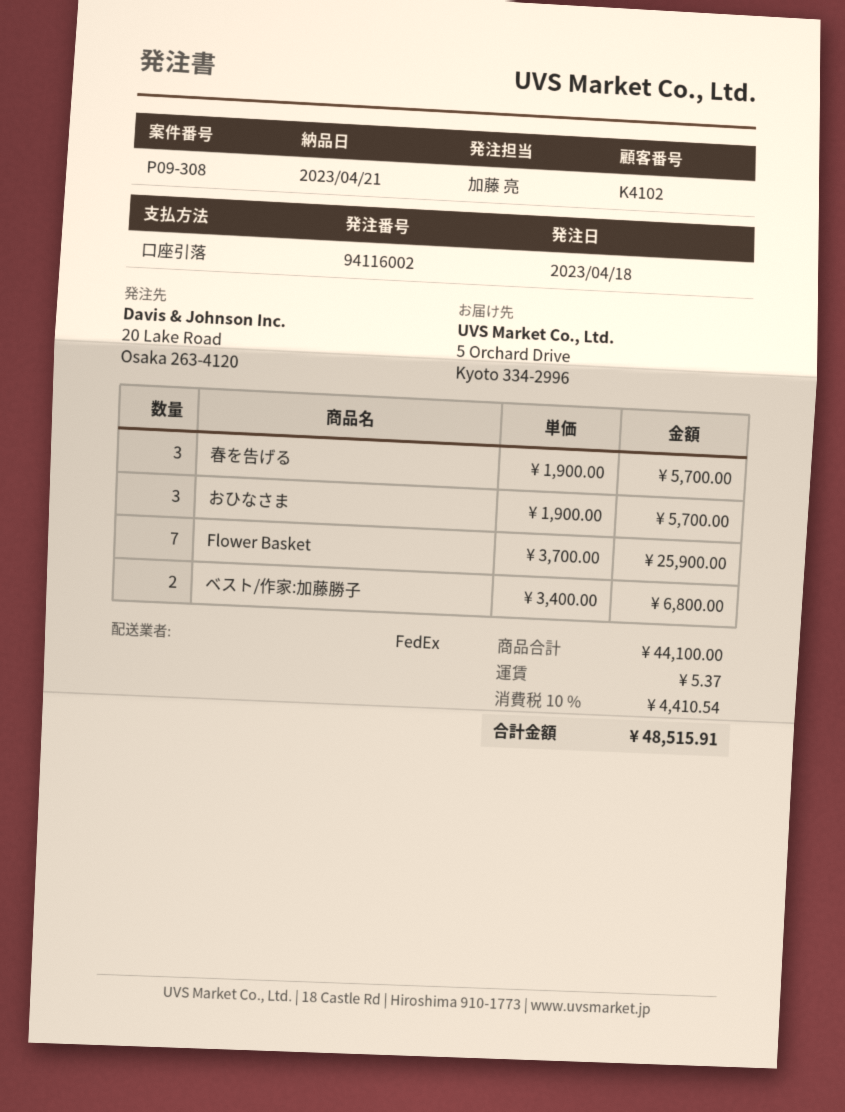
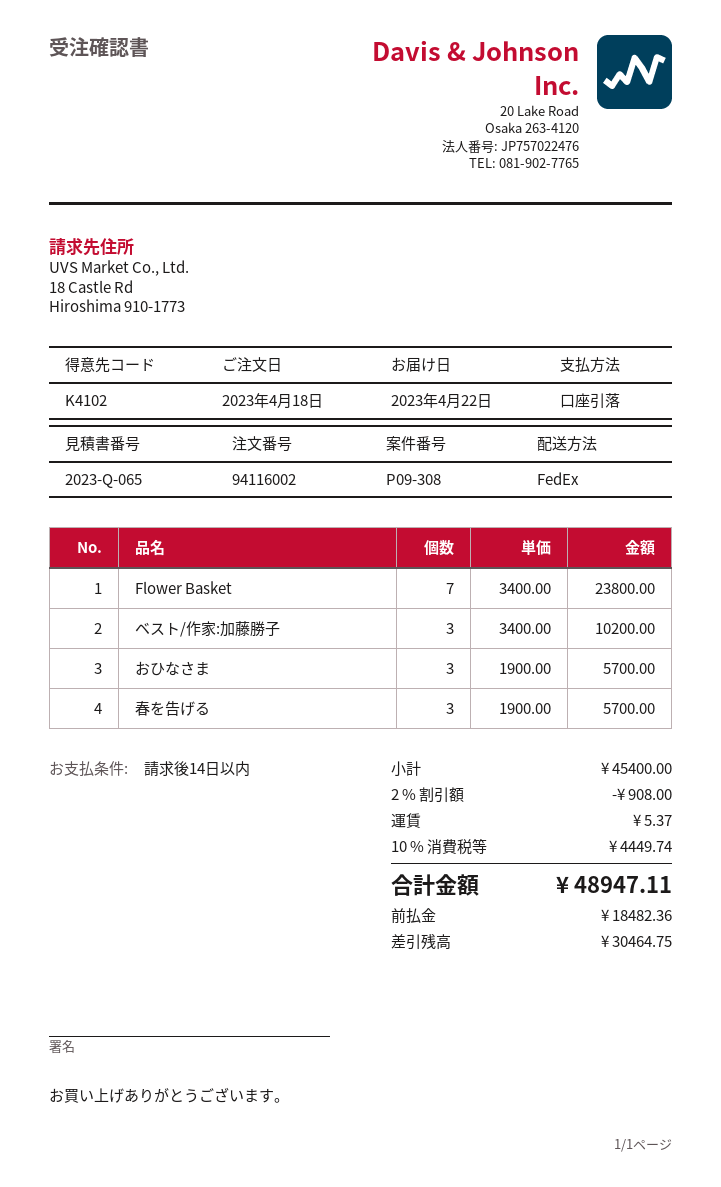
delivery date: 2023-04-21 -> 2023-04-22
Flower Basket: 7 x 3700.00 = 25900.00 -> 7 x 3400.00 = 23800.00
ベスト/作家:加藤勝子: 2 x 3400.00 = 6800.00 -> 3 x 3400.00 = 10200.00
subtotal: 44100.00 -> 45400.00
discount: none -> 2% = 908.00
tax: 10% = 4410.54 -> 10% = 4449.74
total: 48515.91 -> 48947.11

